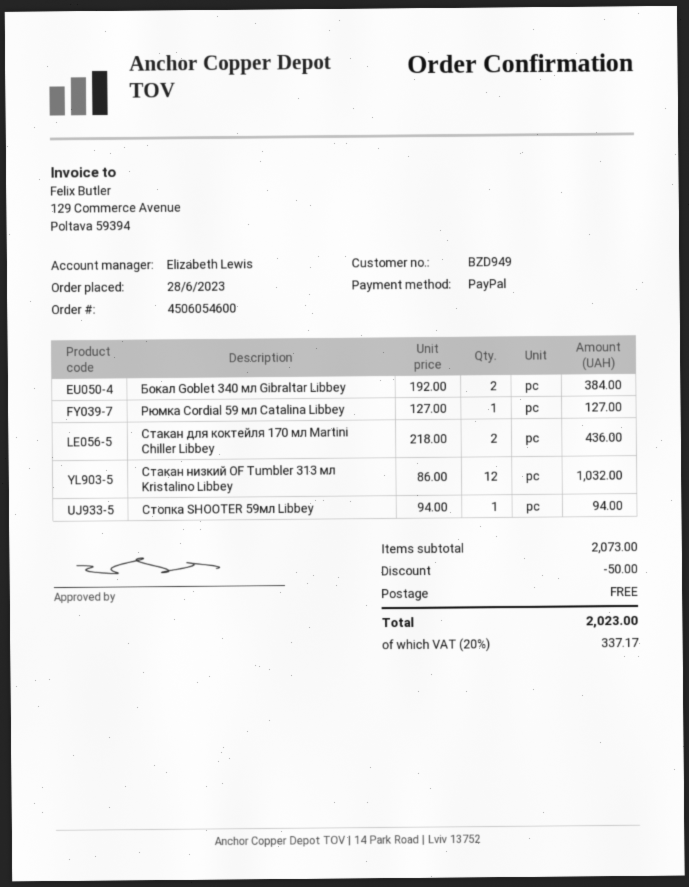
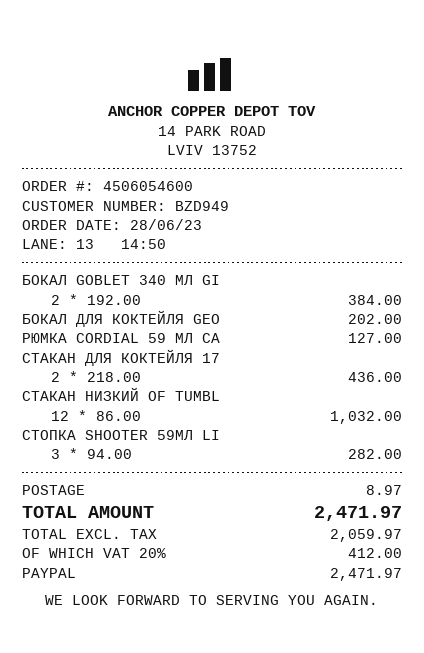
Стопка SHOOTER 59мл Libbey: 1 x 94.00 = 94.00 -> 3 x 94.00 = 282.00
БОКАЛ ДЛЯ КОКТЕЙЛЯ GEO: none -> 1 x 202.00 = 202.00
discount: 50.00 -> none
shipping: 0.00 -> 8.97
tax: 20% = 337.17 -> 20% = 412.00
total: 2023.00 -> 2471.97

